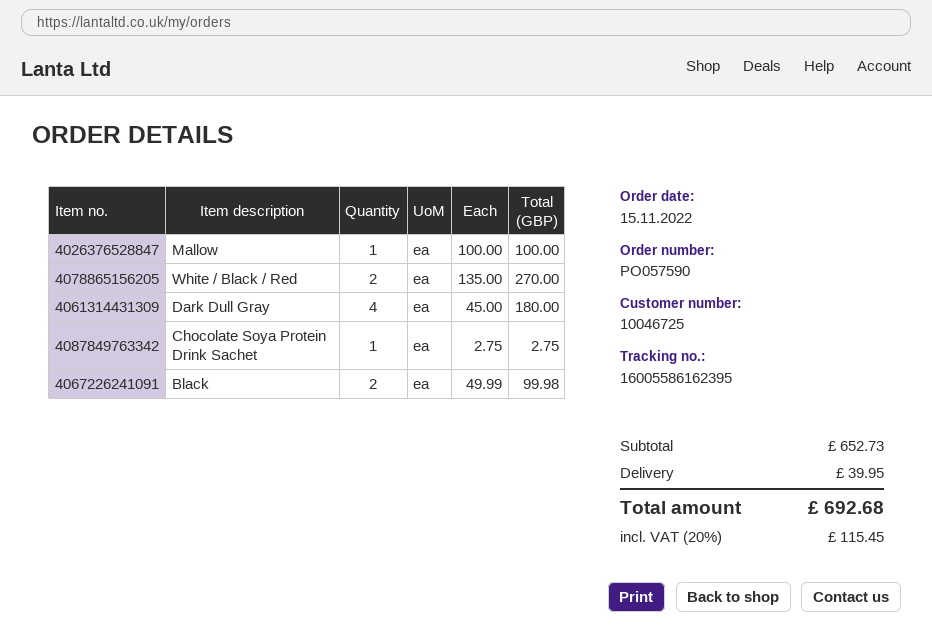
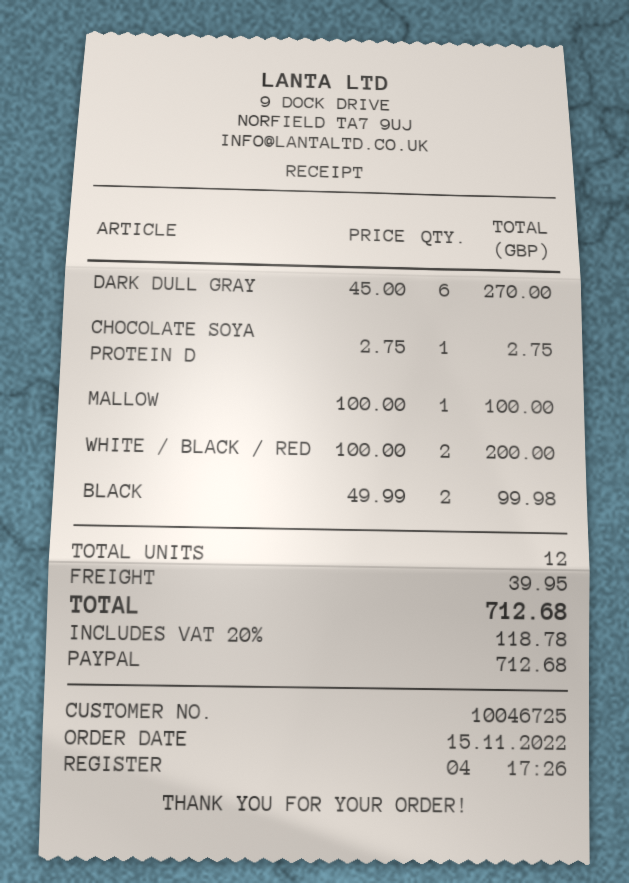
White / Black / Red: 2 x 135.00 = 270.00 -> 2 x 100.00 = 200.00
Dark Dull Gray: 4 x 45.00 = 180.00 -> 6 x 45.00 = 270.00
tax: 20% = 115.45 -> 20% = 118.78
total: 692.68 -> 712.68

